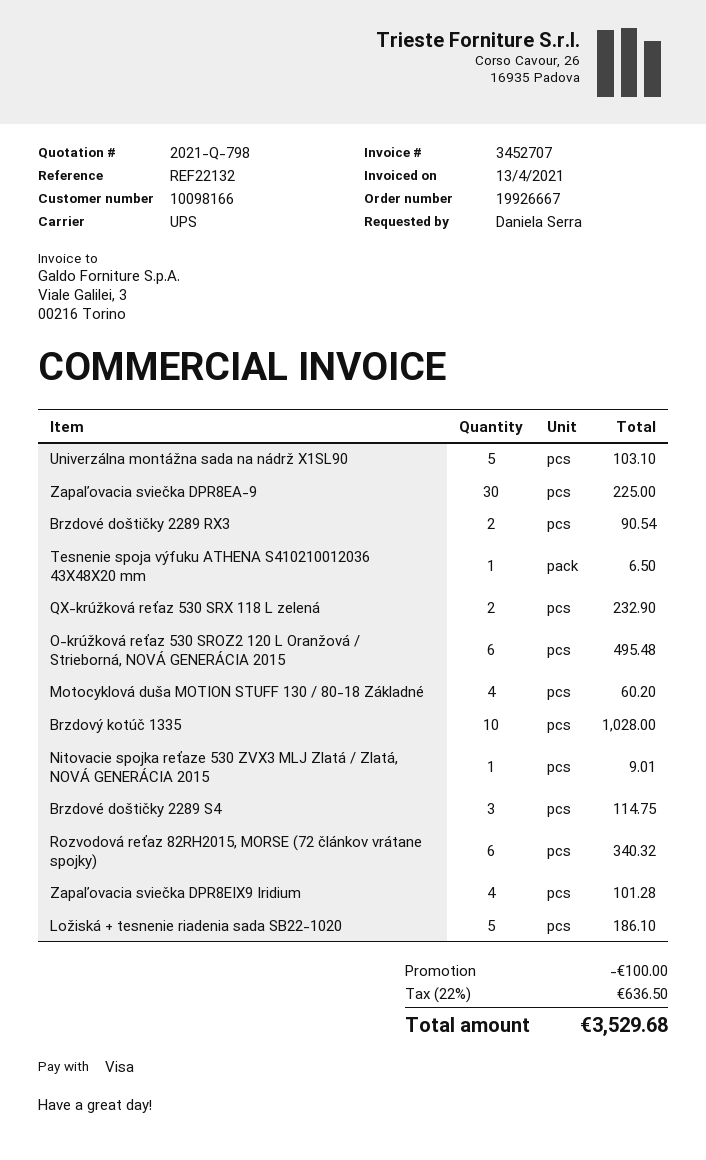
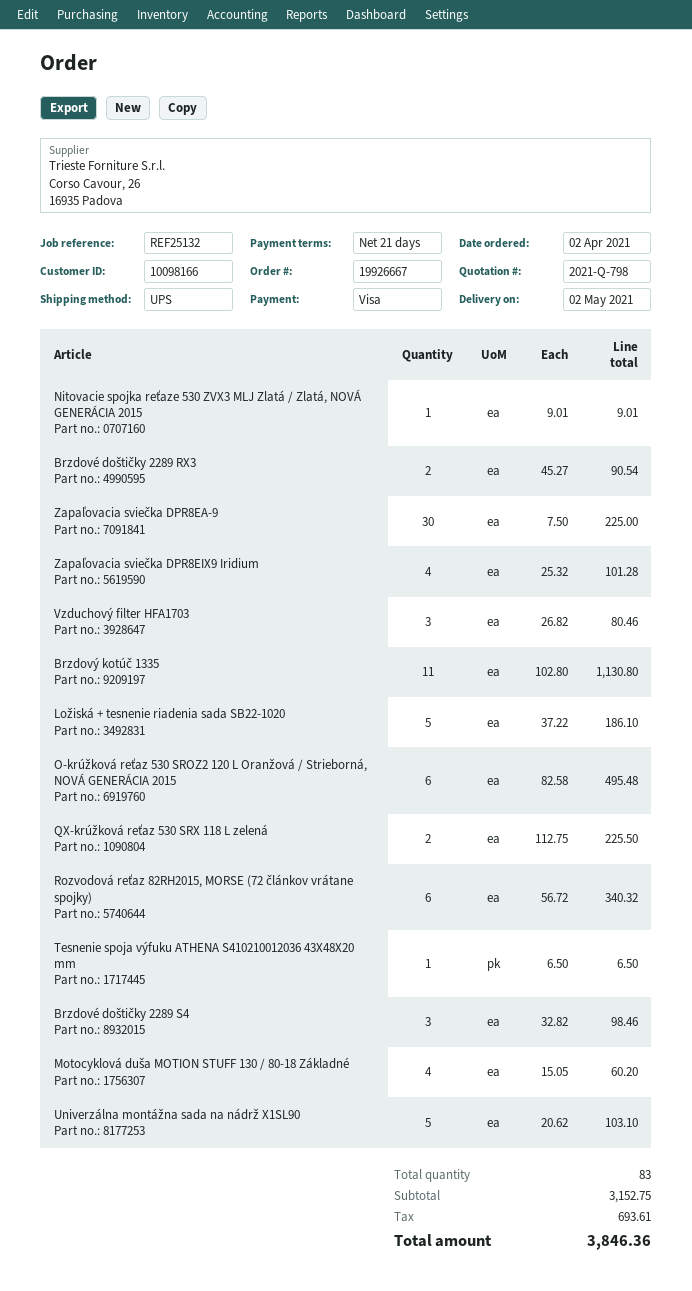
reference: REF22132 -> REF25132
QX-krúžková reťaz 530 SRX 118 L zelená: 2 for 232.90 -> 2 for 225.50
Brzdový kotúč 1335: 10 for 1028.00 -> 11 for 1130.80
Brzdové doštičky 2289 S4: 3 for 114.75 -> 3 for 98.46
Vzduchový filter HFA1703: none -> 3 for 80.46
discount: 100.00 -> none
tax: 636.50 -> 693.61
total: 3529.68 -> 3846.36

